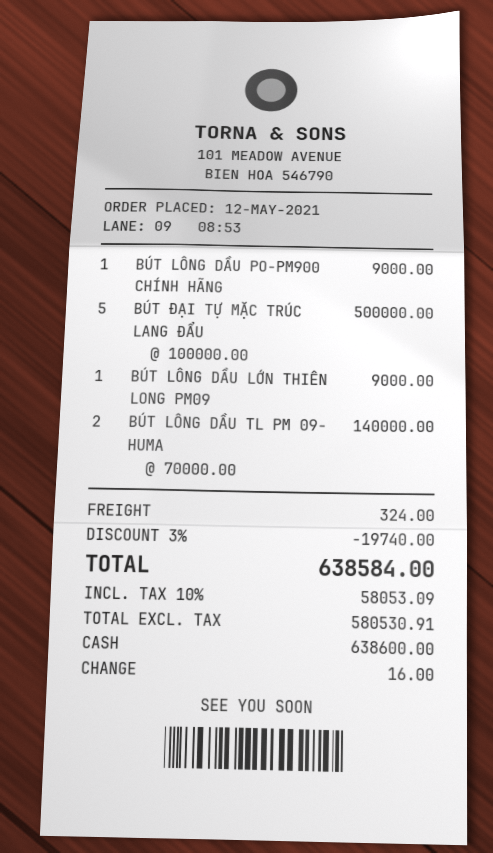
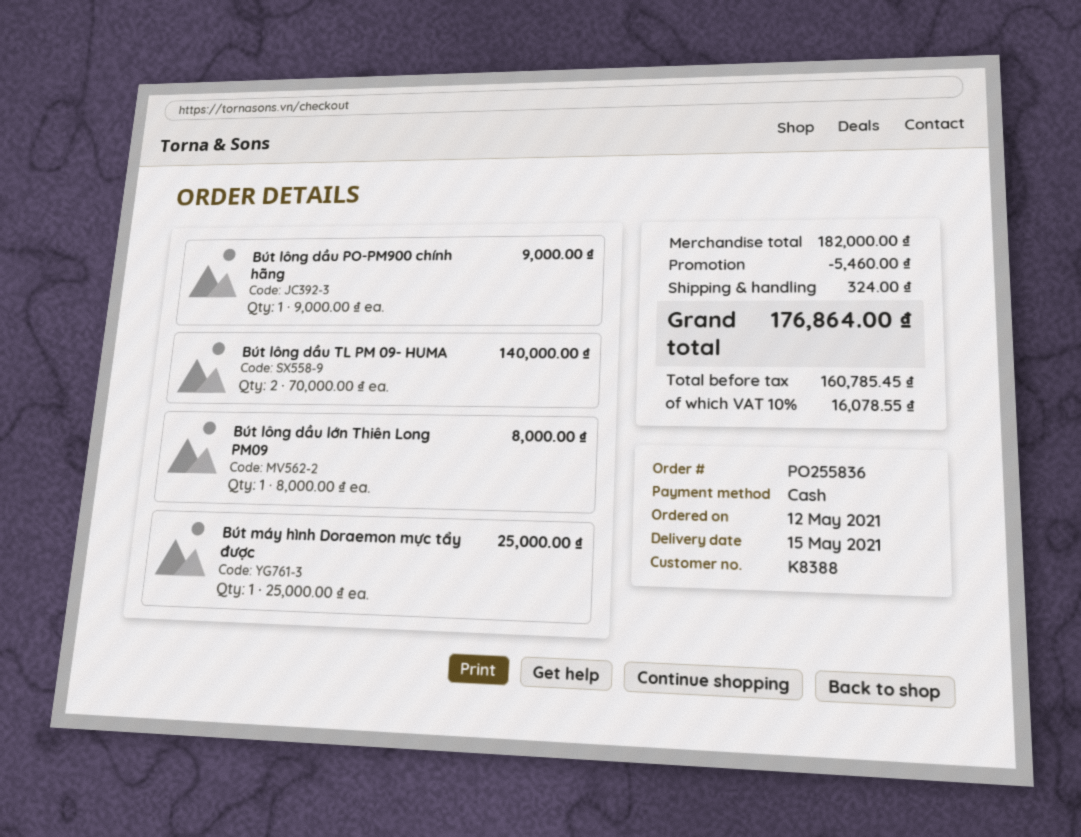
BÚT ĐẠI TỰ MẶC TRÚC LANG ĐẨU: 5 x 100000.00 = 500000.00 -> none
BÚT LÔNG DẦU LỚN THIÊN LONG PM09: 1 x 9000.00 = 9000.00 -> 1 x 8000.00 = 8000.00
Bút máy hình Doraemon mực tẩy được: none -> 1 x 25000.00 = 25000.00
discount: 19740.00 -> 5460.00
net: 580530.91 -> 160785.45
tax: 10% = 58053.09 -> 10% = 16078.55
total: 638584.00 -> 176864.00

